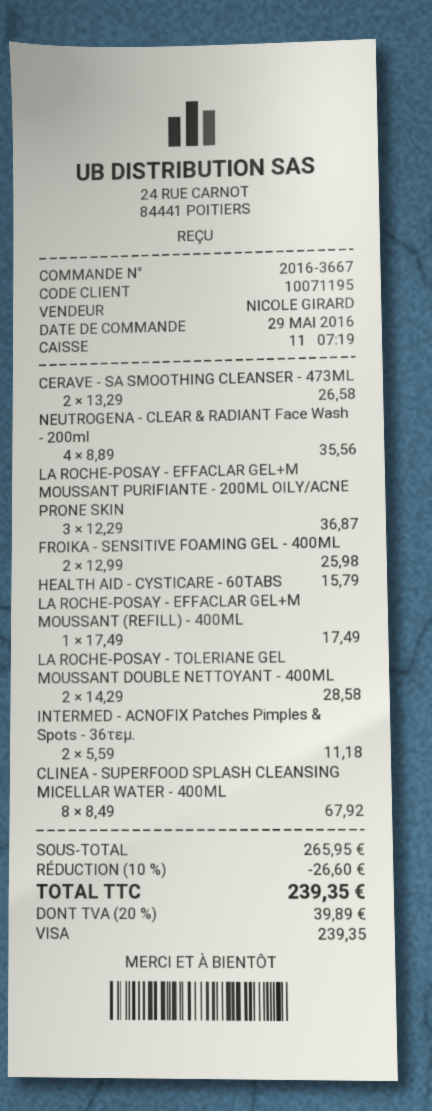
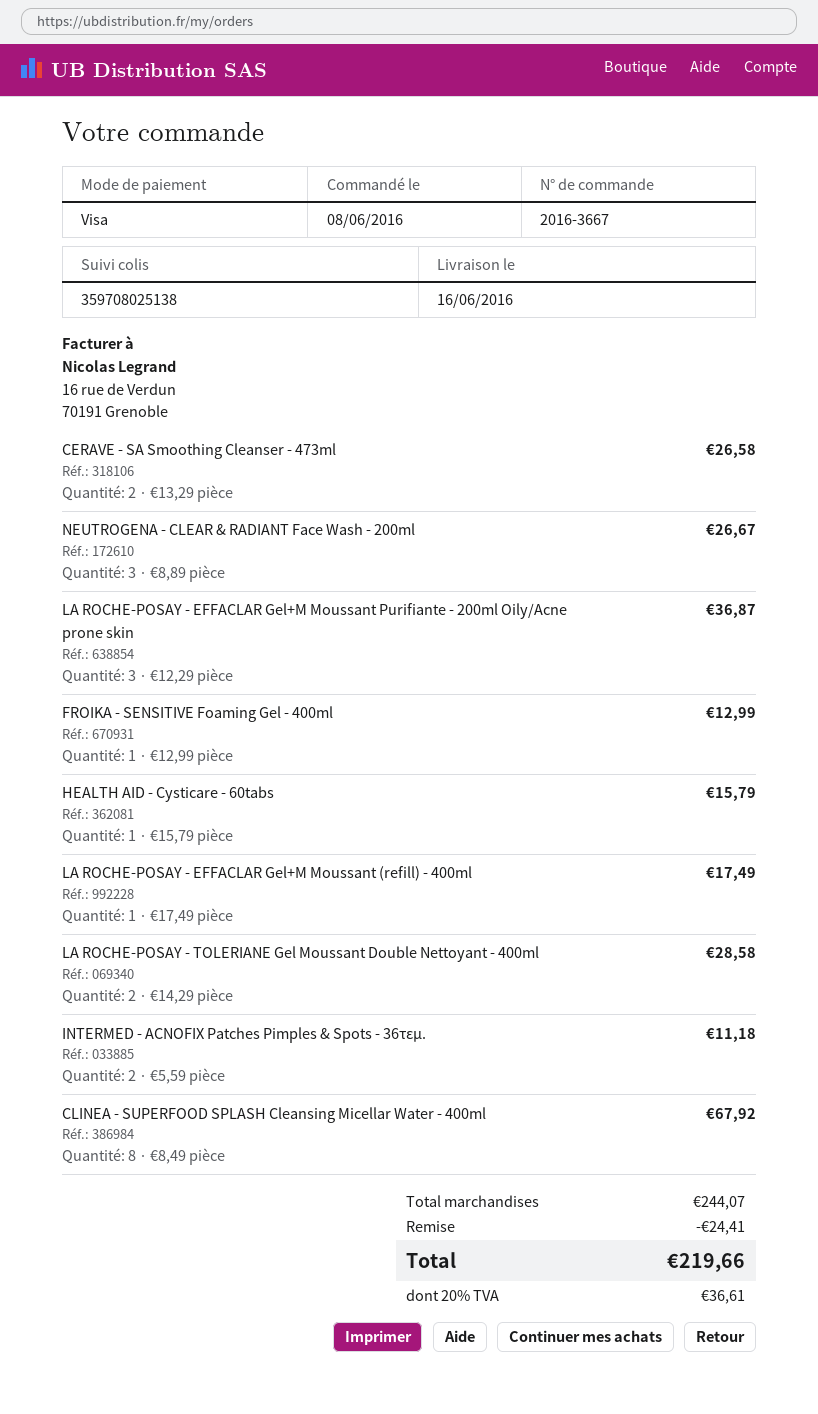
order date: 2016-05-29 -> 2016-06-08
NEUTROGENA - CLΕAR & RADIANT Face Wash - 200ml: 4 x 8.89 = 35.56 -> 3 x 8.89 = 26.67
FROIKA - SENSITIVE FOAMING GEL - 400ML: 2 x 12.99 = 25.98 -> 1 x 12.99 = 12.99
subtotal: 265.95 -> 244.07
discount: 26.60 -> 24.41
tax: 20% = 39.89 -> 20% = 36.61
total: 239.35 -> 219.66

